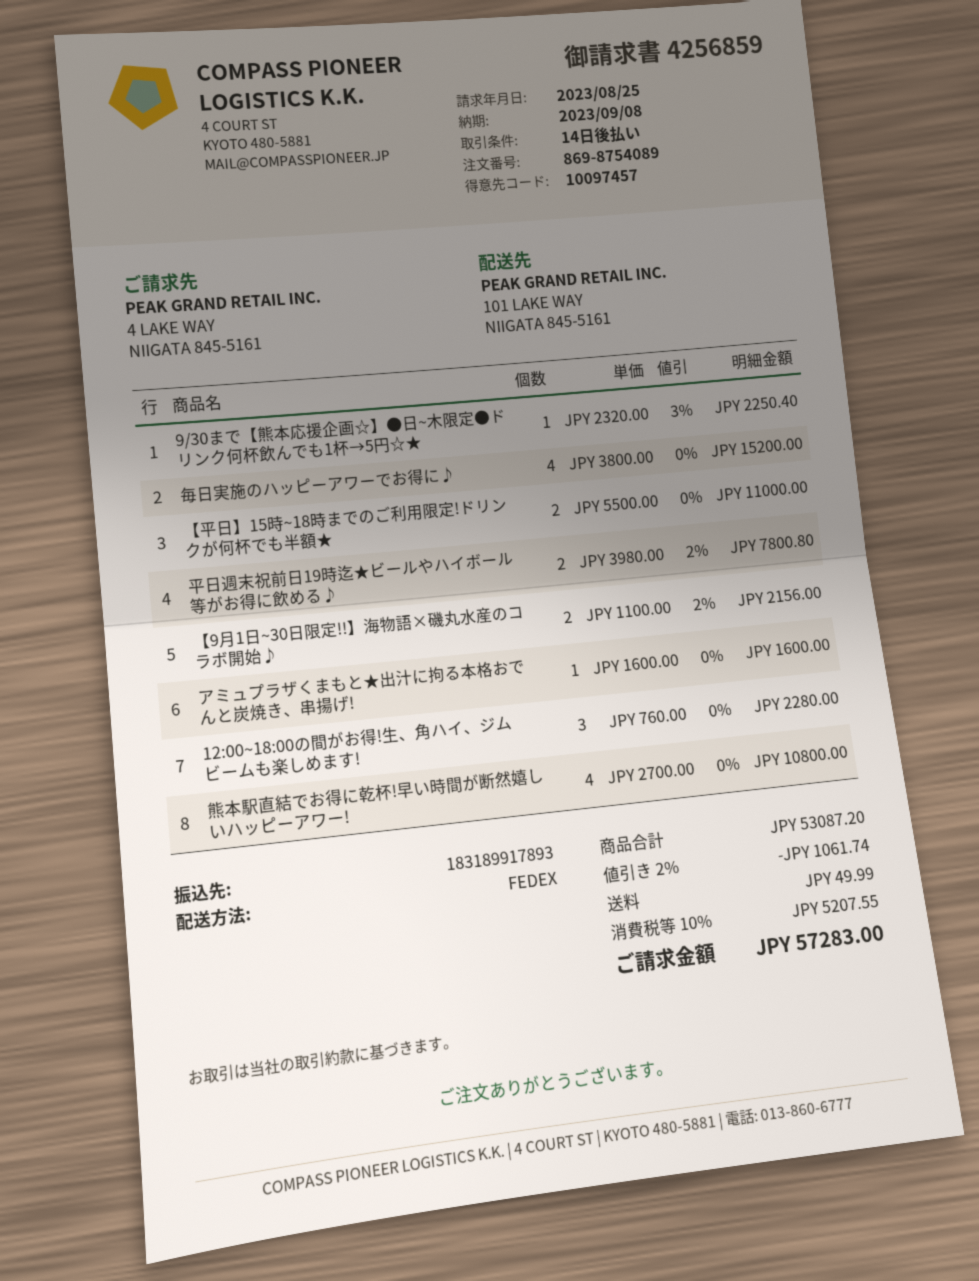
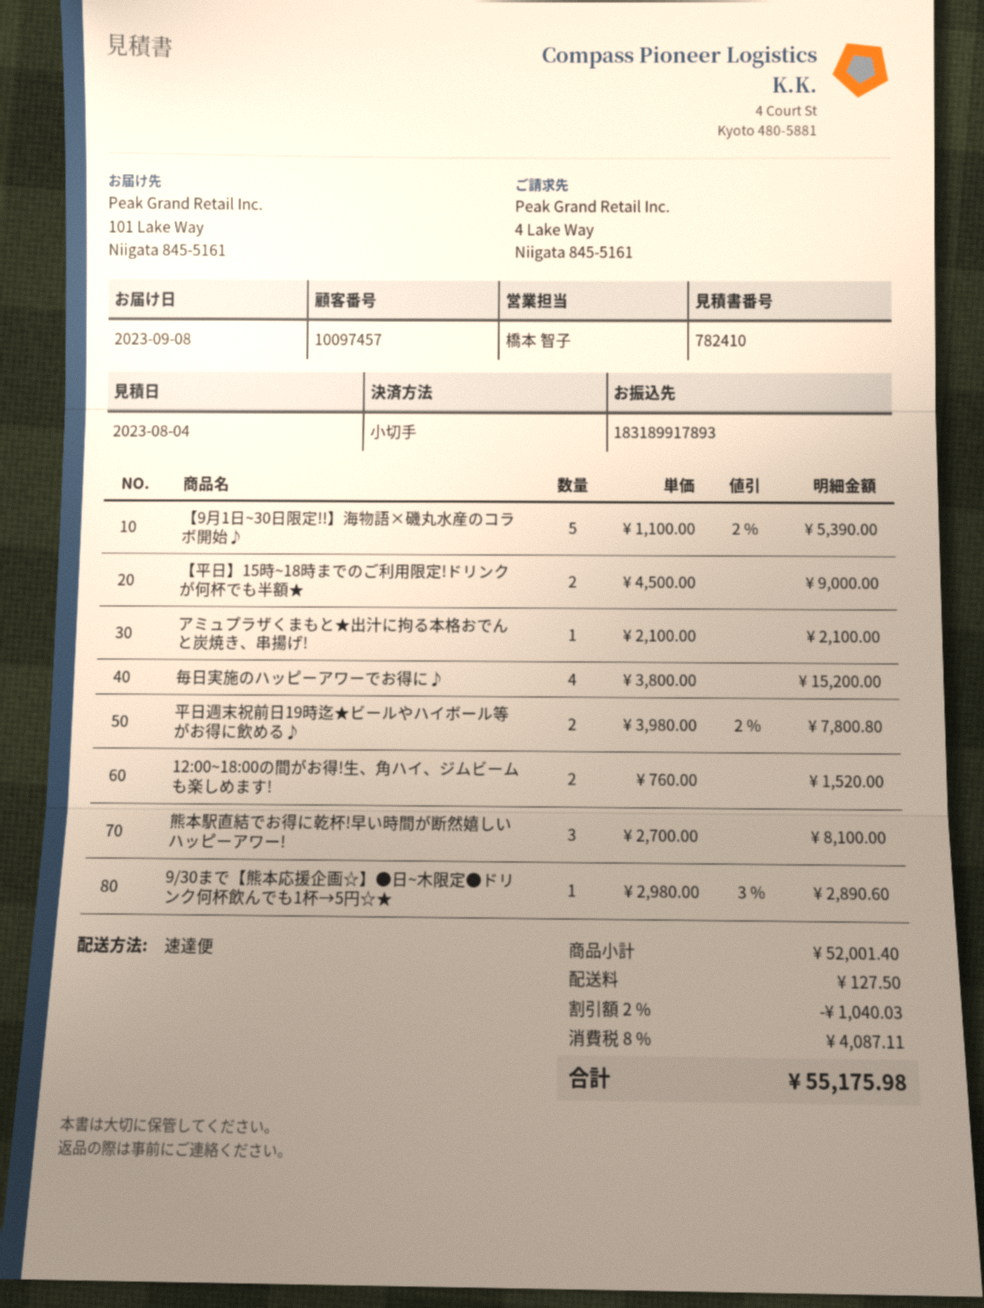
shipping method: FedEx -> express
9/30まで【熊本応援企画☆】●日~木限定●ドリンク何杯飲んでも1杯→5円☆★: 1 x 2320.00 - 3% = 2250.40 -> 1 x 2980.00 - 3% = 2890.60
【平日】15時~18時までのご利用限定!ドリンクが何杯でも半額★: 2 x 5500.00 = 11000.00 -> 2 x 4500.00 = 9000.00
【9月1日~30日限定!!】海物語×磯丸水産のコラボ開始♪: 2 x 1100.00 - 2% = 2156.00 -> 5 x 1100.00 - 2% = 5390.00
アミュプラザくまもと★出汁に拘る本格おでんと炭焼き、串揚げ!: 1 x 1600.00 = 1600.00 -> 1 x 2100.00 = 2100.00
12:00~18:00の間がお得!生、角ハイ、ジムビームも楽しめます!: 3 x 760.00 = 2280.00 -> 2 x 760.00 = 1520.00
熊本駅直結でお得に乾杯!早い時間が断然嬉しいハッピーアワー!: 4 x 2700.00 = 10800.00 -> 3 x 2700.00 = 8100.00
subtotal: 53087.20 -> 52001.40
discount: 2% = 1061.74 -> 2% = 1040.03
shipping: 49.99 -> 127.50
tax: 10% = 5207.55 -> 8% = 4087.11
total: 57283.00 -> 55175.98

